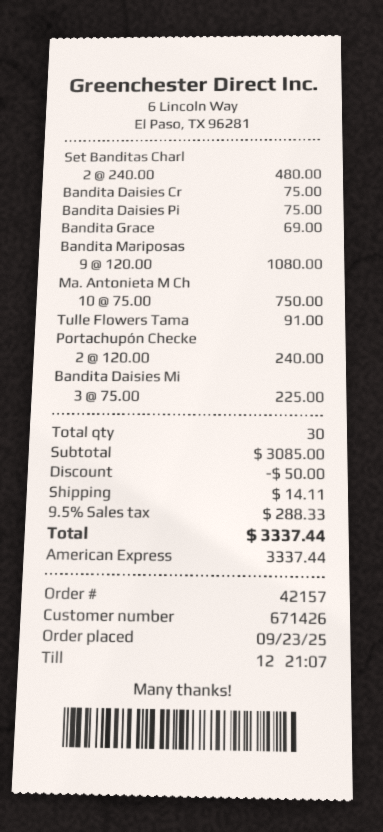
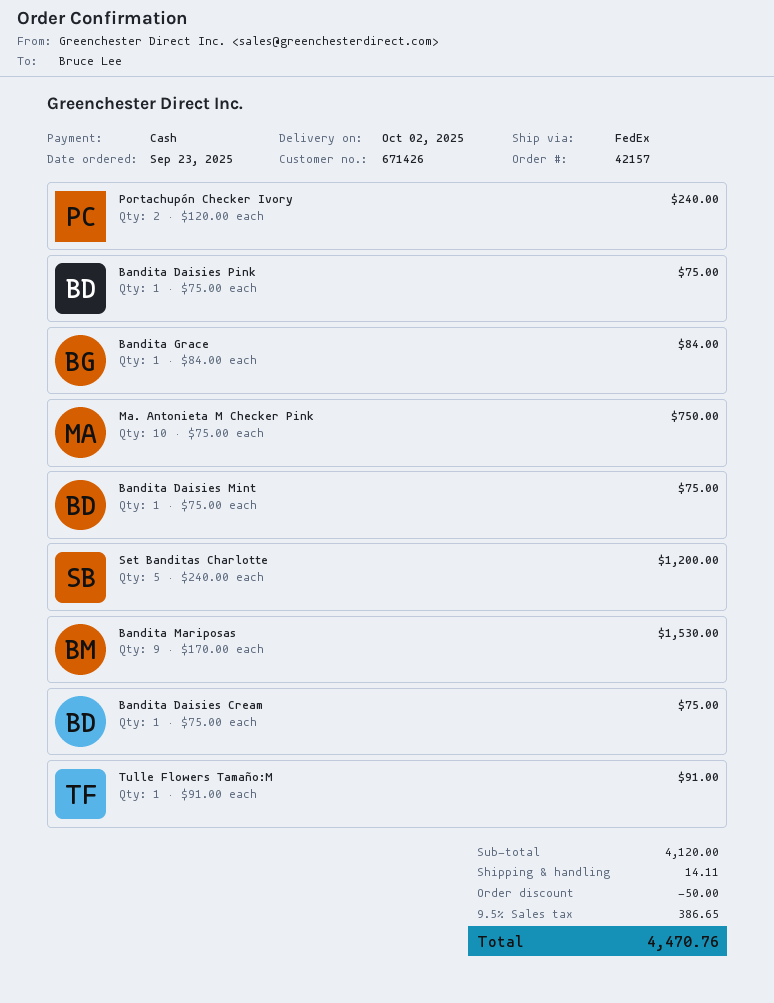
payment method: American Express -> cash
Set Banditas Charl: 2 x 240.00 = 480.00 -> 5 x 240.00 = 1200.00
Bandita Grace: 1 x 69.00 = 69.00 -> 1 x 84.00 = 84.00
Bandita Mariposas: 9 x 120.00 = 1080.00 -> 9 x 170.00 = 1530.00
Bandita Daisies Mi: 3 x 75.00 = 225.00 -> 1 x 75.00 = 75.00
subtotal: 3085.00 -> 4120.00
tax: 9.5% = 288.33 -> 9.5% = 386.65
total: 3337.44 -> 4470.76

